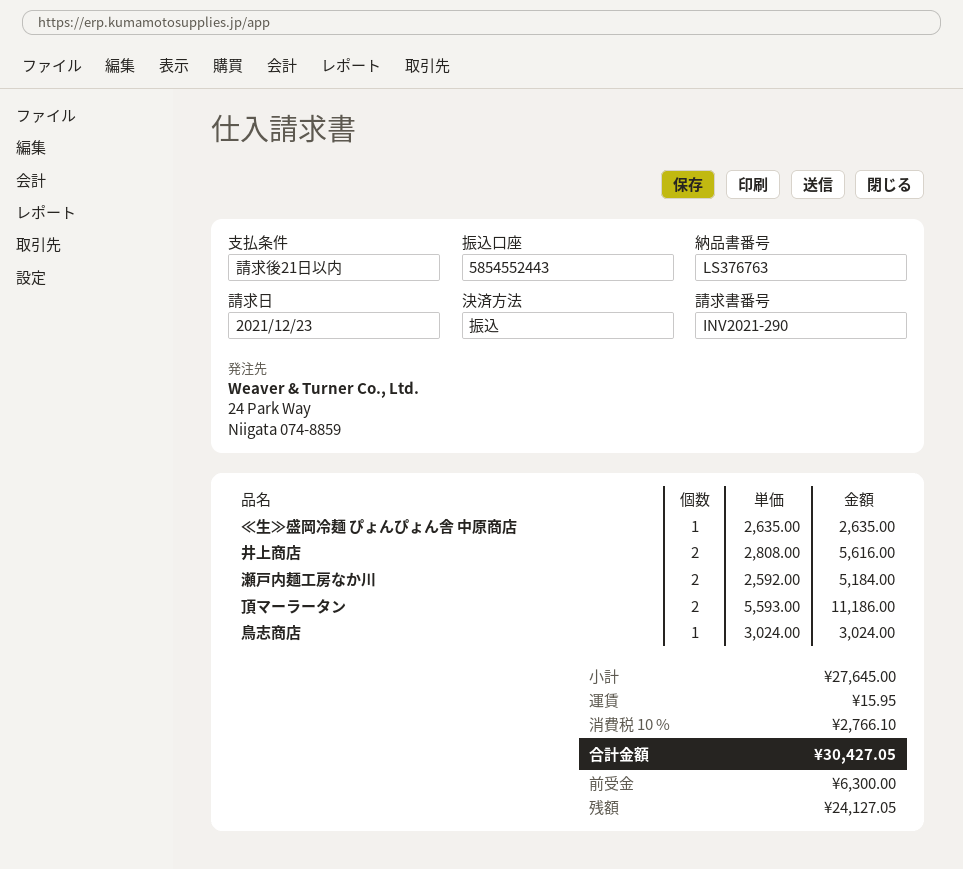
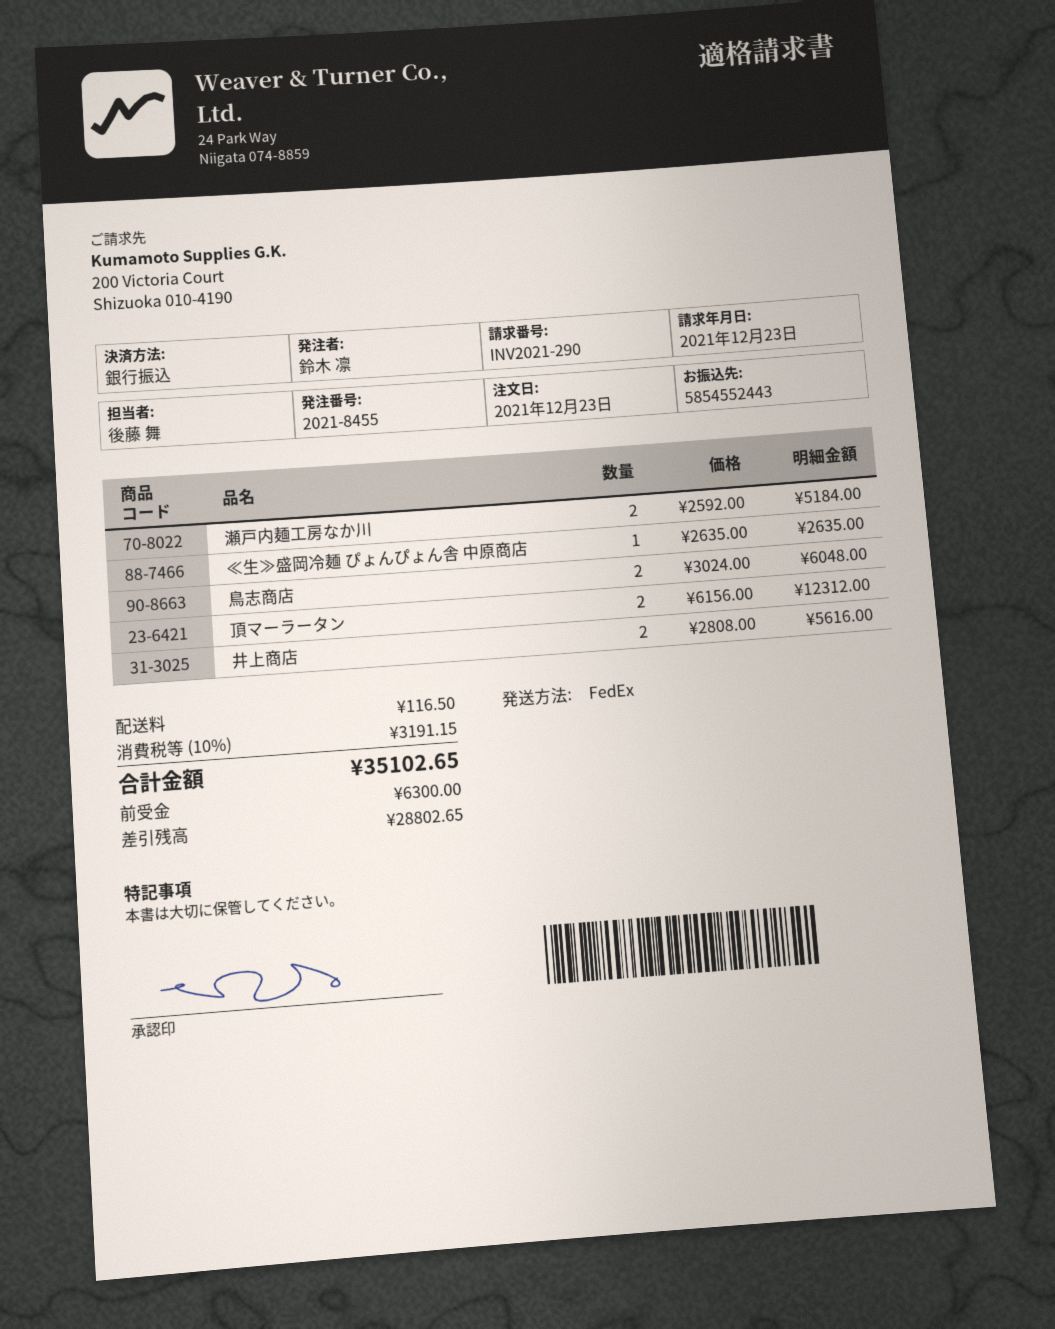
頂マーラータン: 2 x 5593.00 = 11186.00 -> 2 x 6156.00 = 12312.00
鳥志商店: 1 x 3024.00 = 3024.00 -> 2 x 3024.00 = 6048.00
shipping: 15.95 -> 116.50
tax: 10% = 2766.10 -> 10% = 3191.15
total: 30427.05 -> 35102.65
balance: 24127.05 -> 28802.65

